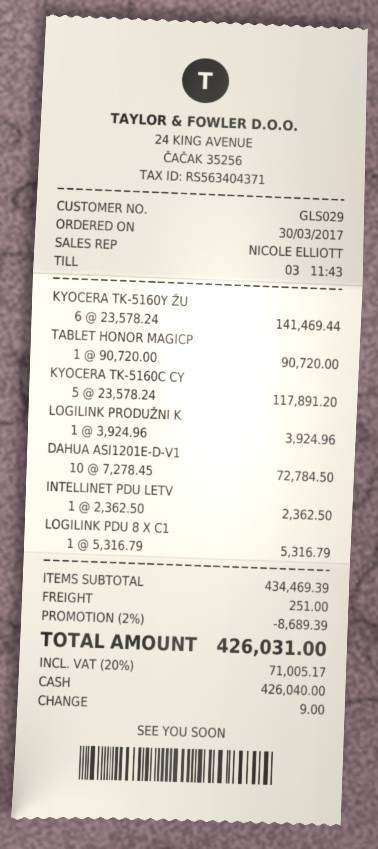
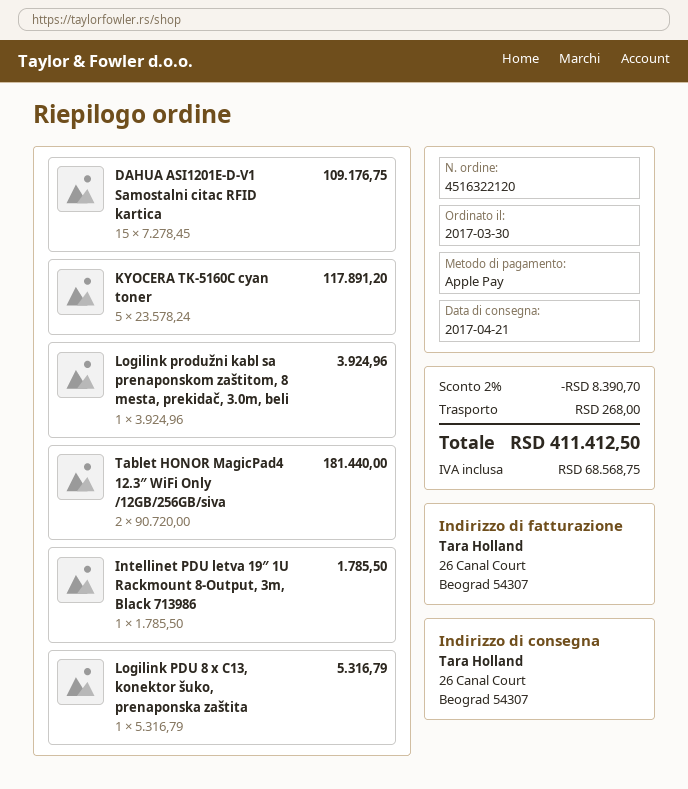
payment method: cash -> Apple Pay
KYOCERA TK-5160Y ŽU: 6 x 23578.24 = 141469.44 -> none
TABLET HONOR MAGICP: 1 x 90720.00 = 90720.00 -> 2 x 90720.00 = 181440.00
DAHUA ASI1201E-D-V1: 10 x 7278.45 = 72784.50 -> 15 x 7278.45 = 109176.75
INTELLINET PDU LETV: 1 x 2362.50 = 2362.50 -> 1 x 1785.50 = 1785.50
discount: 2% = 8689.39 -> 2% = 8390.70
shipping: 251.00 -> 268.00
tax: 71005.17 -> 68568.75
total: 426031.00 -> 411412.50

